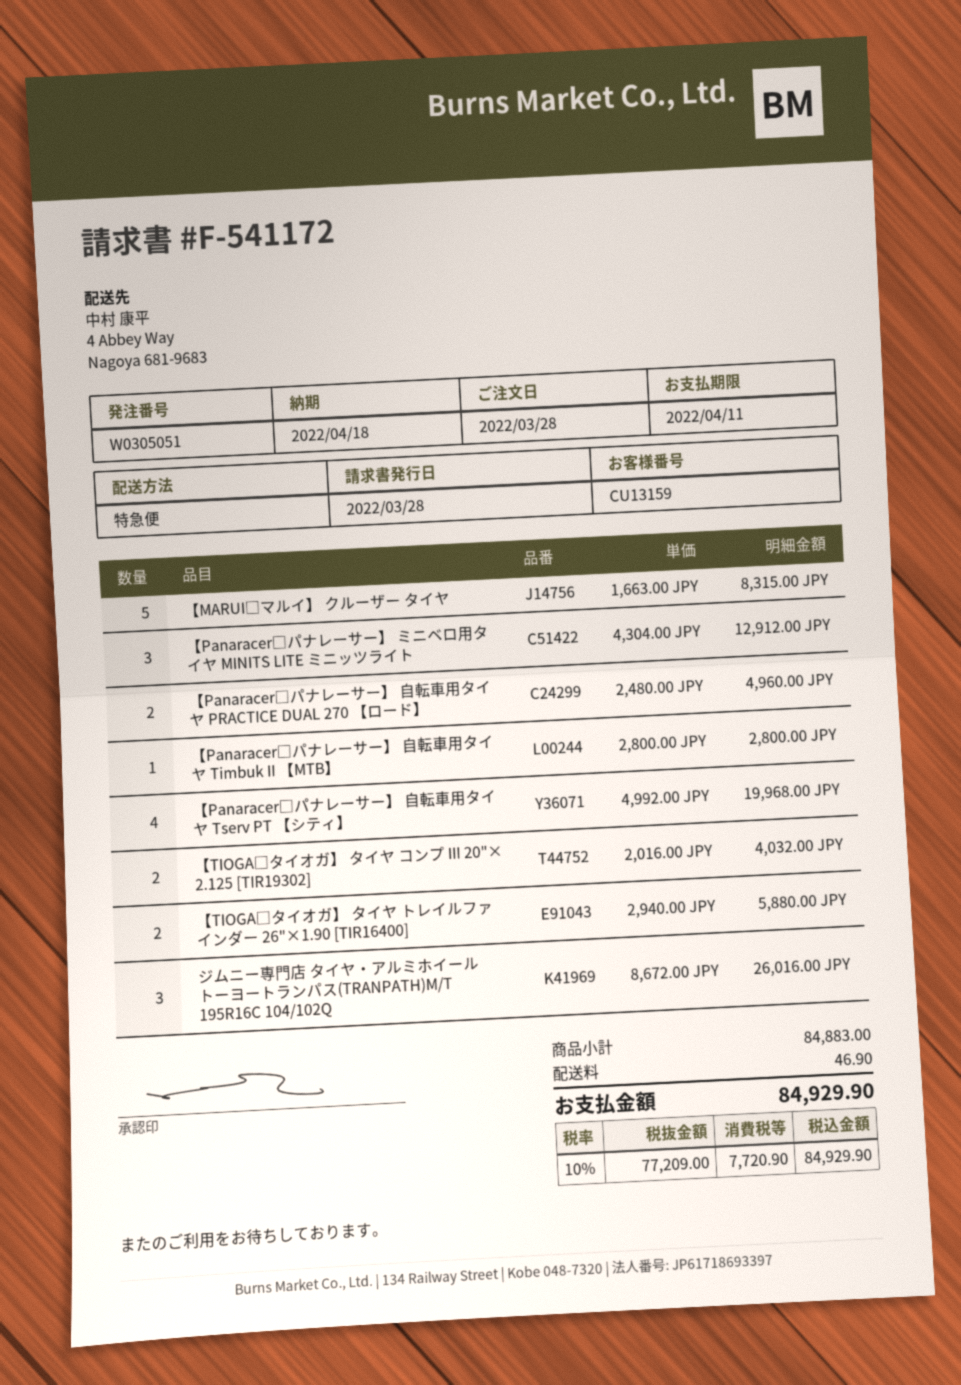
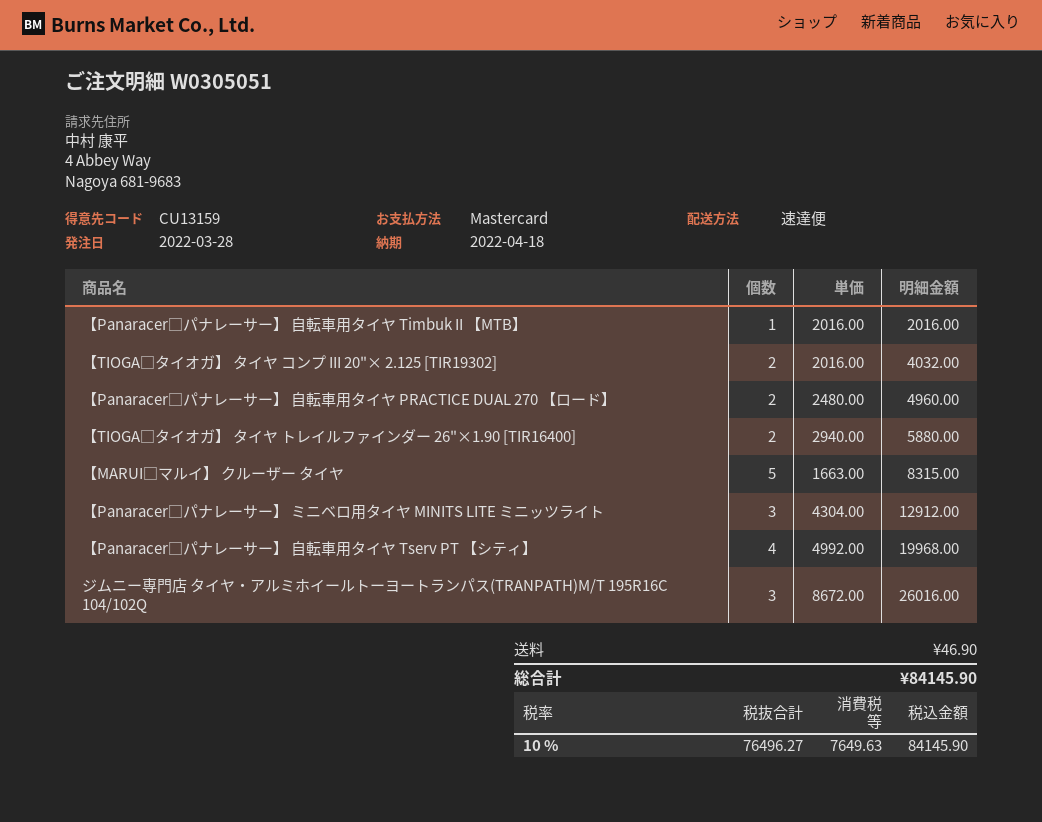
【Panaracer□パナレーサー】 自転車用タイヤ Timbuk II 【MTB】: 1 x 2800.00 = 2800.00 -> 1 x 2016.00 = 2016.00
net: 77209.00 -> 76496.27
tax: 10% = 7720.90 -> 10% = 7649.63
total: 84929.90 -> 84145.90

